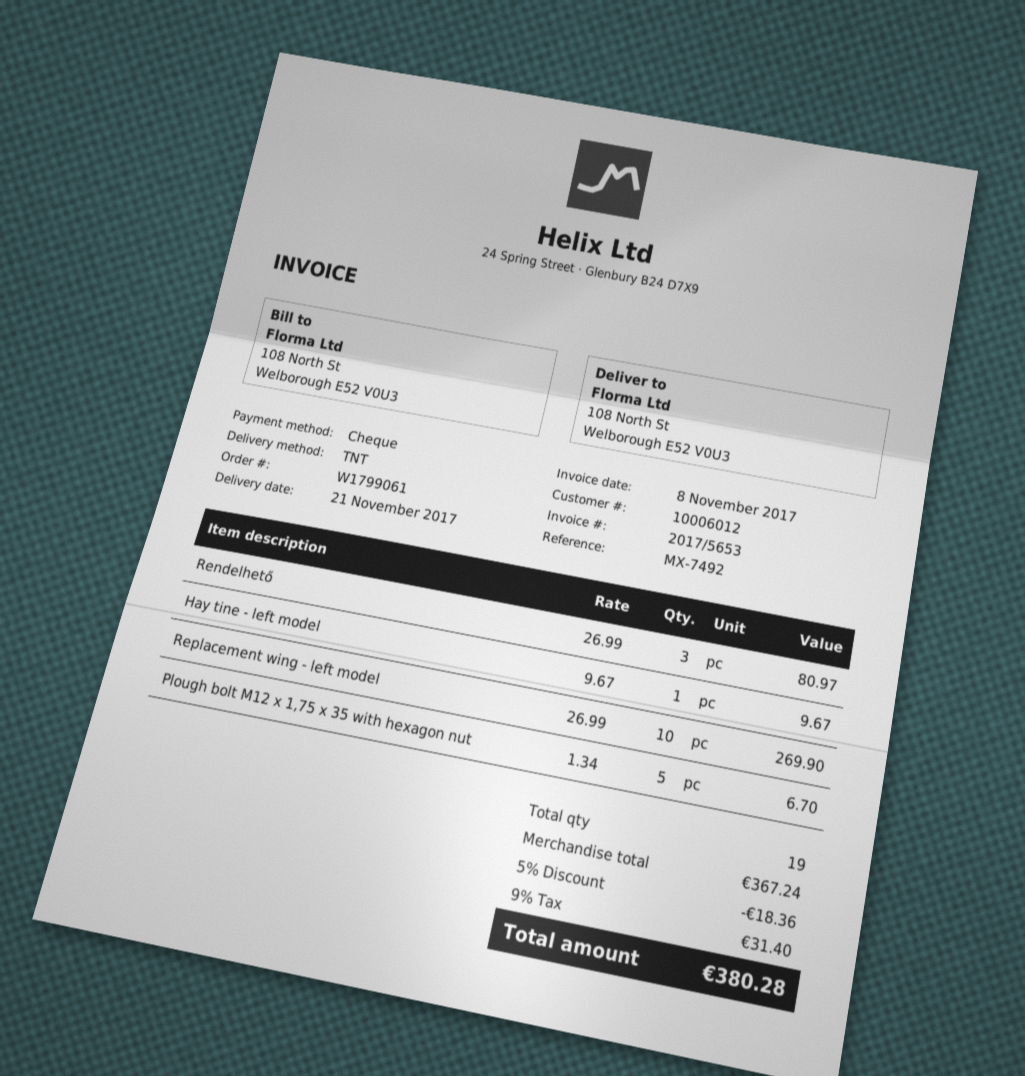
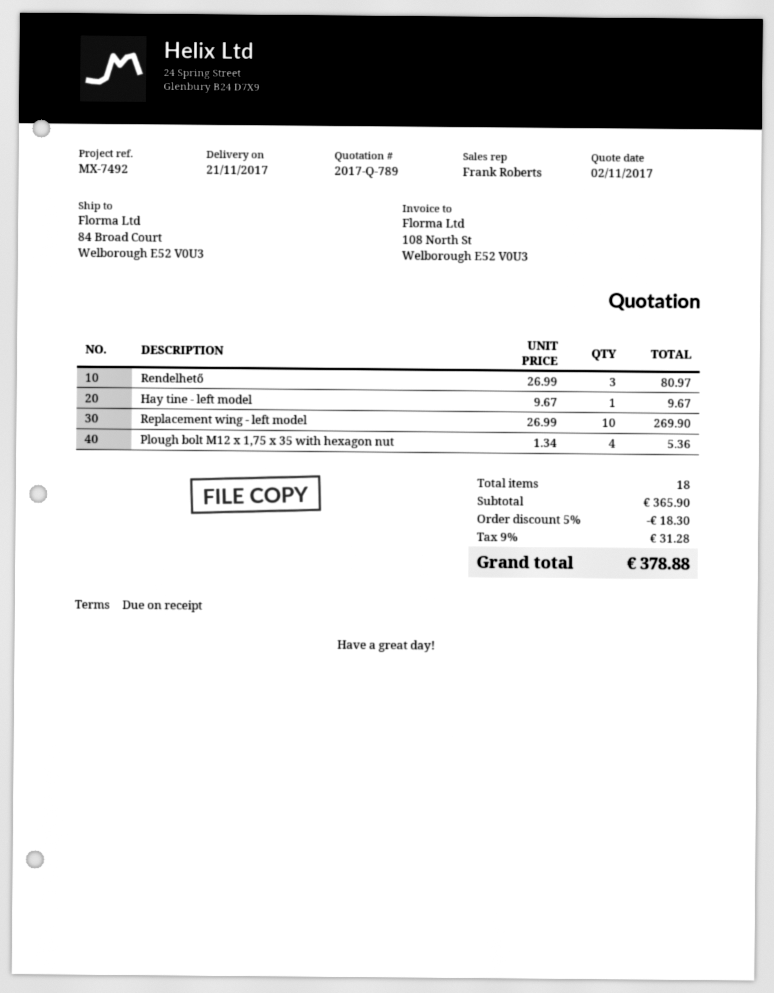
ship to: 108 North St, Welborough E52 V0U3 -> 84 Broad Court, Welborough E52 V0U3
Plough bolt M12 x 1,75 x 35 with hexagon nut: 5 x 1.34 = 6.70 -> 4 x 1.34 = 5.36
total quantity: 19 -> 18
subtotal: 367.24 -> 365.90
discount: 5% = 18.36 -> 5% = 18.30
tax: 9% = 31.40 -> 9% = 31.28
total: 380.28 -> 378.88

